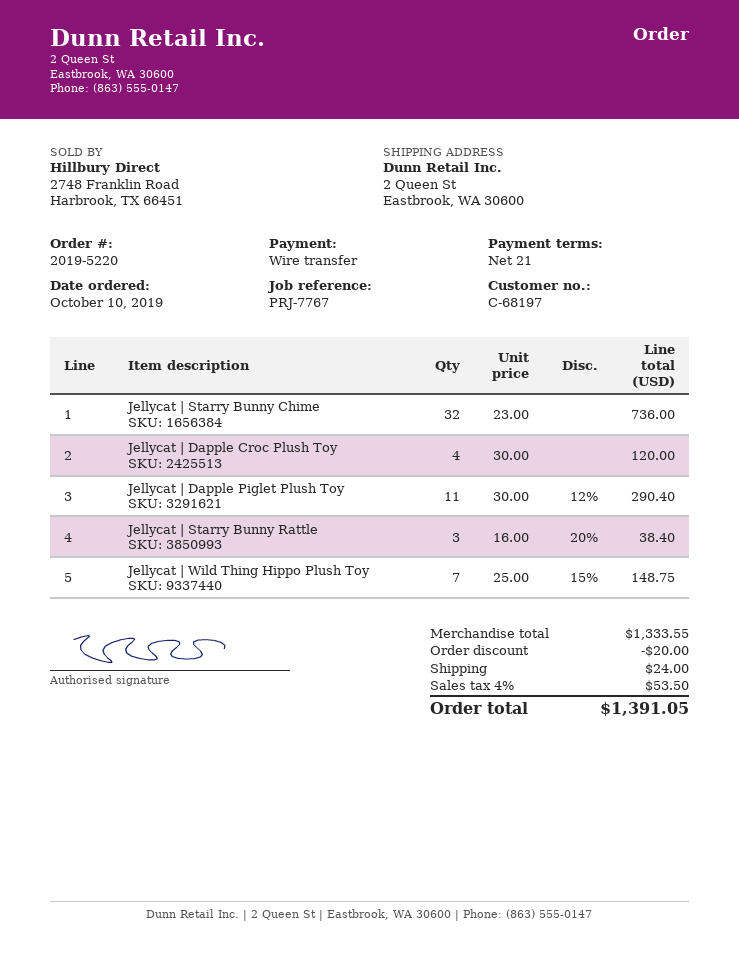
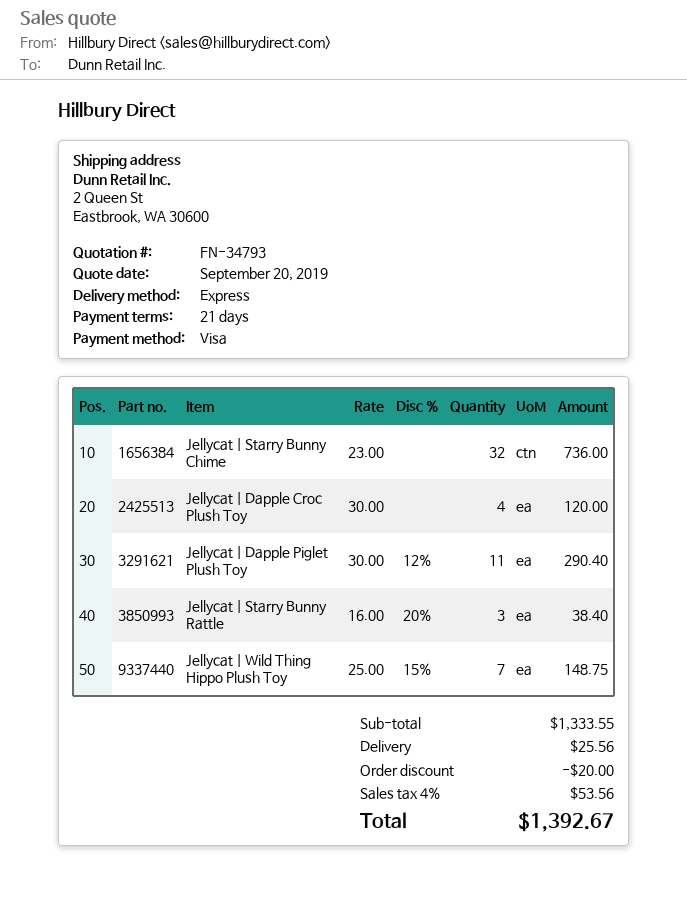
payment method: bank transfer -> Visa
shipping: 24.00 -> 25.56
tax: 4% = 53.50 -> 4% = 53.56
total: 1391.05 -> 1392.67

